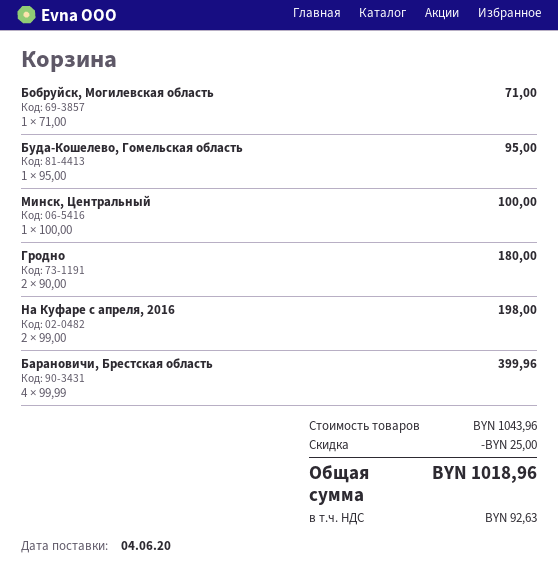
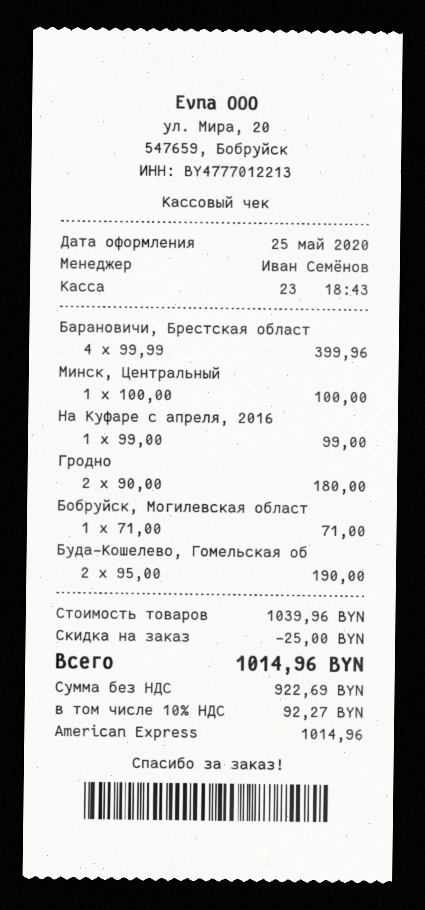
Буда-Кошелево, Гомельская область: 1 x 95.00 = 95.00 -> 2 x 95.00 = 190.00
На Куфаре с апреля, 2016: 2 x 99.00 = 198.00 -> 1 x 99.00 = 99.00
subtotal: 1043.96 -> 1039.96
tax: 92.63 -> 92.27
total: 1018.96 -> 1014.96

